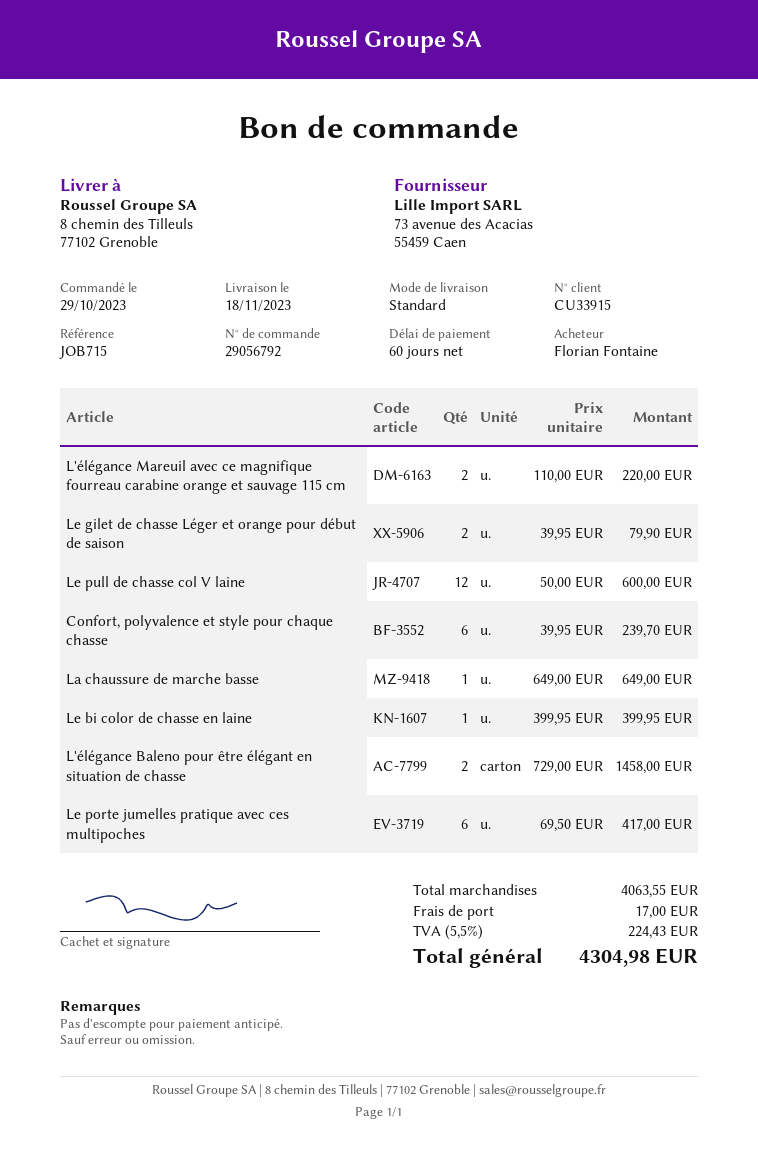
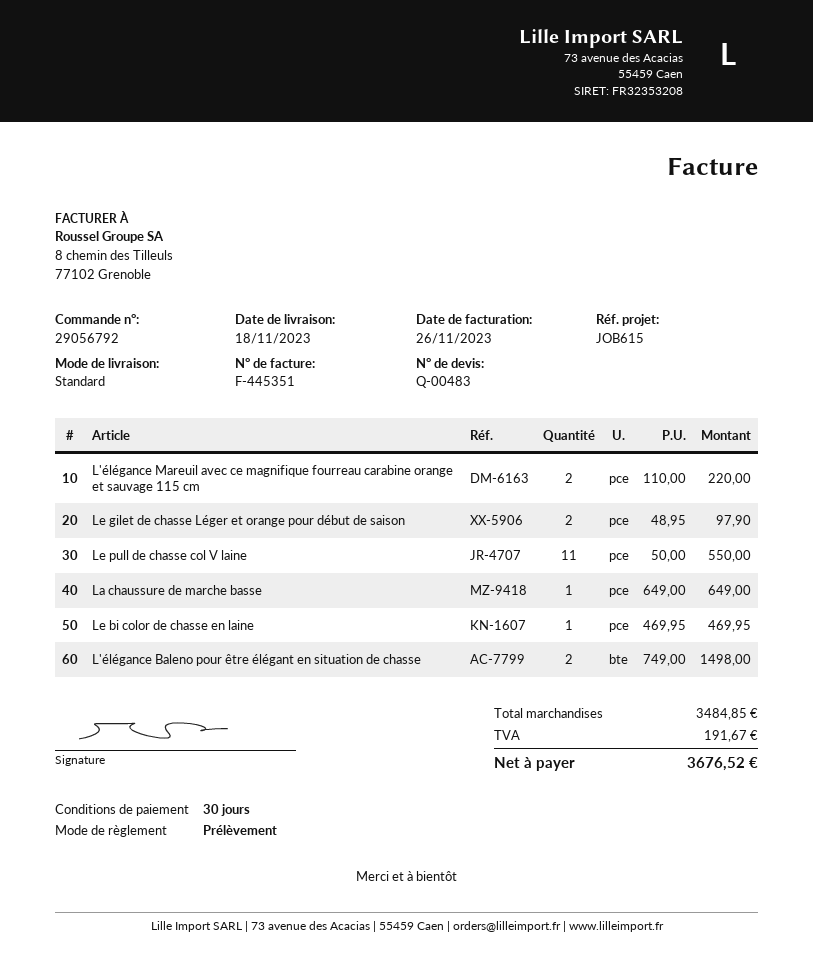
payment terms: 60 days -> 30 days
reference: JOB715 -> JOB615
Le gilet de chasse Léger et orange pour début de saison: 2 x 39.95 = 79.90 -> 2 x 48.95 = 97.90
Le pull de chasse col V laine: 12 x 50.00 = 600.00 -> 11 x 50.00 = 550.00
Confort, polyvalence et style pour chaque chasse: 6 x 39.95 = 239.70 -> none
Le bi color de chasse en laine: 1 x 399.95 = 399.95 -> 1 x 469.95 = 469.95
L'élégance Baleno pour être élégant en situation de chasse: 2 x 729.00 = 1458.00 -> 2 x 749.00 = 1498.00
Le porte jumelles pratique avec ces multipoches: 6 x 69.50 = 417.00 -> none
subtotal: 4063.55 -> 3484.85
shipping: 17.00 -> none
tax: 224.43 -> 191.67
total: 4304.98 -> 3676.52

